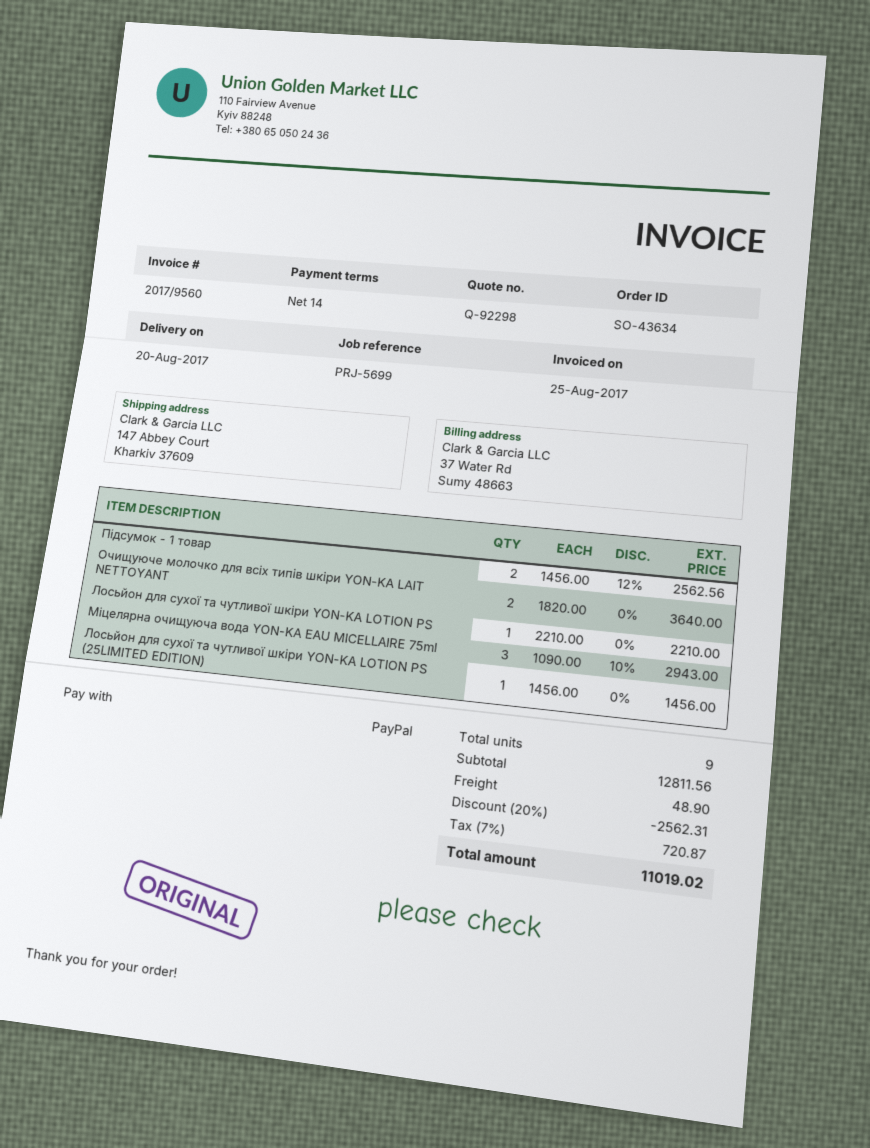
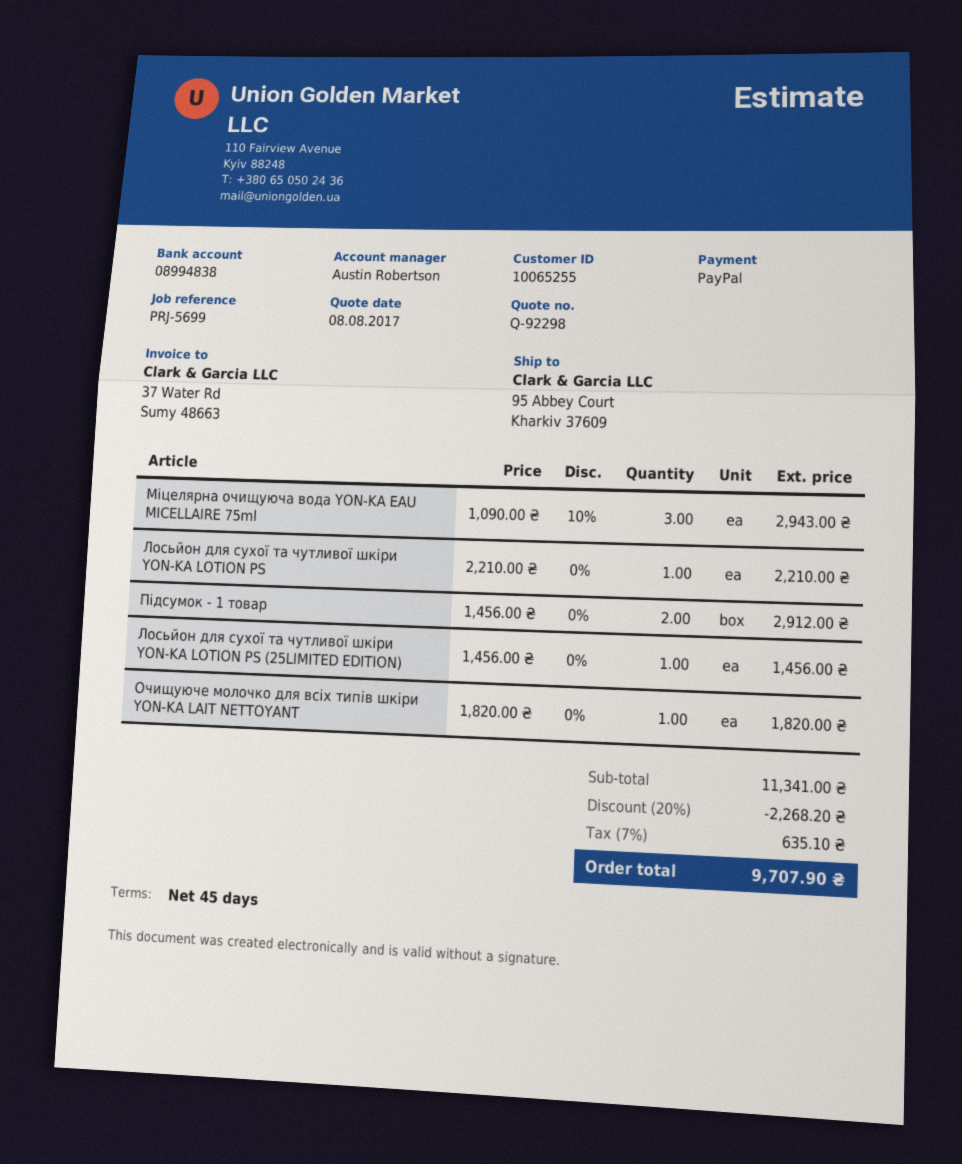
payment terms: 14 days -> 45 days
ship to: 147 Abbey Court, Kharkiv 37609 -> 95 Abbey Court, Kharkiv 37609
Підсумок - 1 товар: 2 x 1456.00 - 12% = 2562.56 -> 2 x 1456.00 = 2912.00
Очищуюче молочко для всіх типів шкіри YON-KA LAIT NETTOYANT: 2 x 1820.00 = 3640.00 -> 1 x 1820.00 = 1820.00
subtotal: 12811.56 -> 11341.00
discount: 20% = 2562.31 -> 20% = 2268.20
shipping: 48.90 -> none
tax: 7% = 720.87 -> 7% = 635.10
total: 11019.02 -> 9707.90

